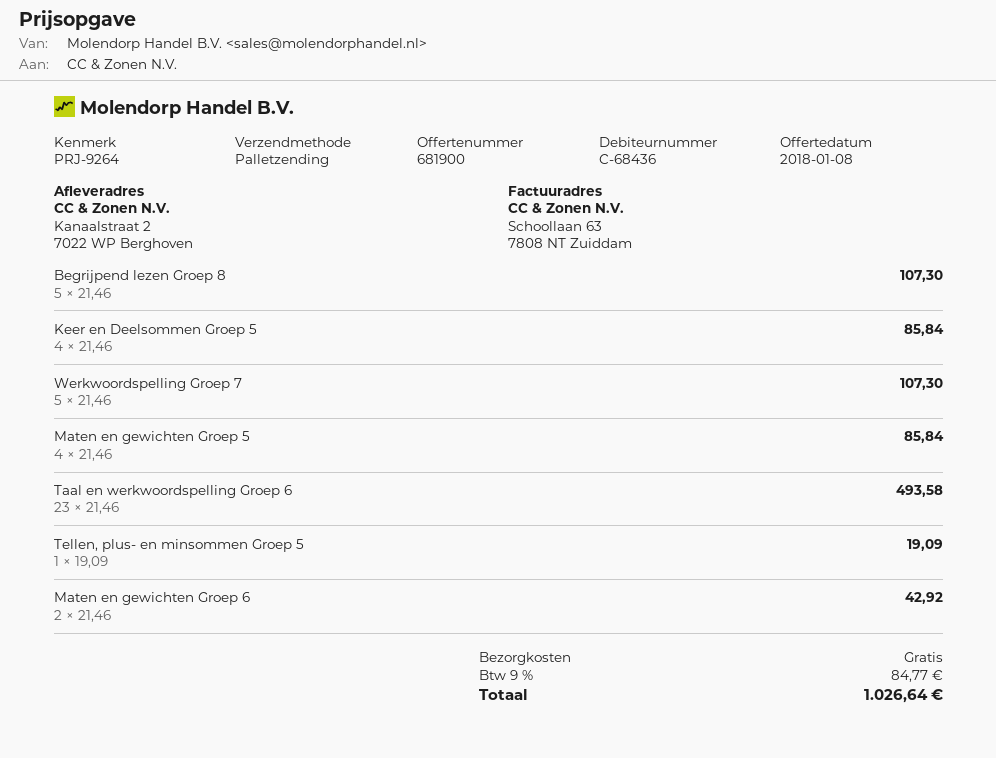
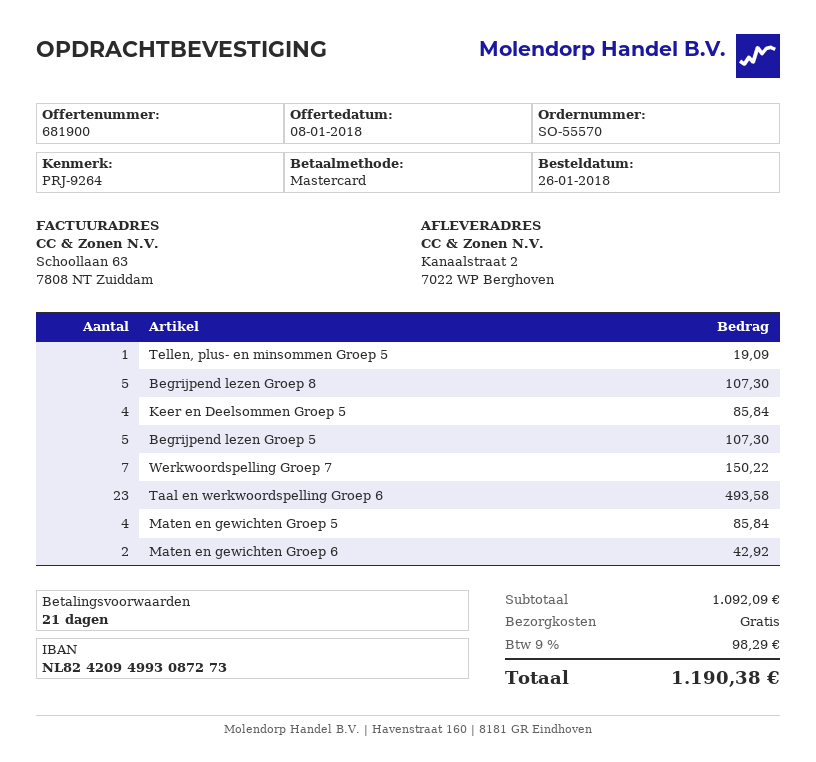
Werkwoordspelling Groep 7: 5 for 107.30 -> 7 for 150.22
Begrijpend lezen Groep 5: none -> 5 for 107.30
tax: 9% = 84.77 -> 9% = 98.29
total: 1026.64 -> 1190.38

